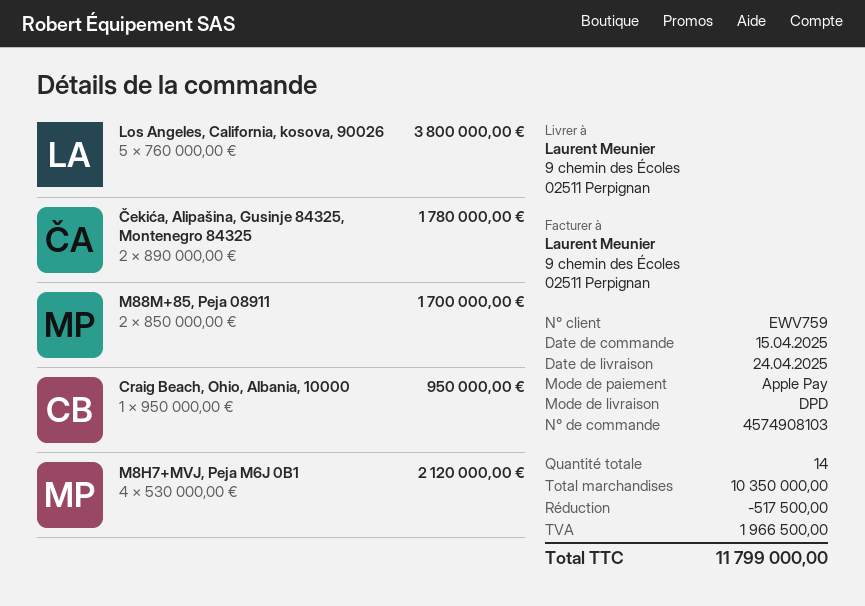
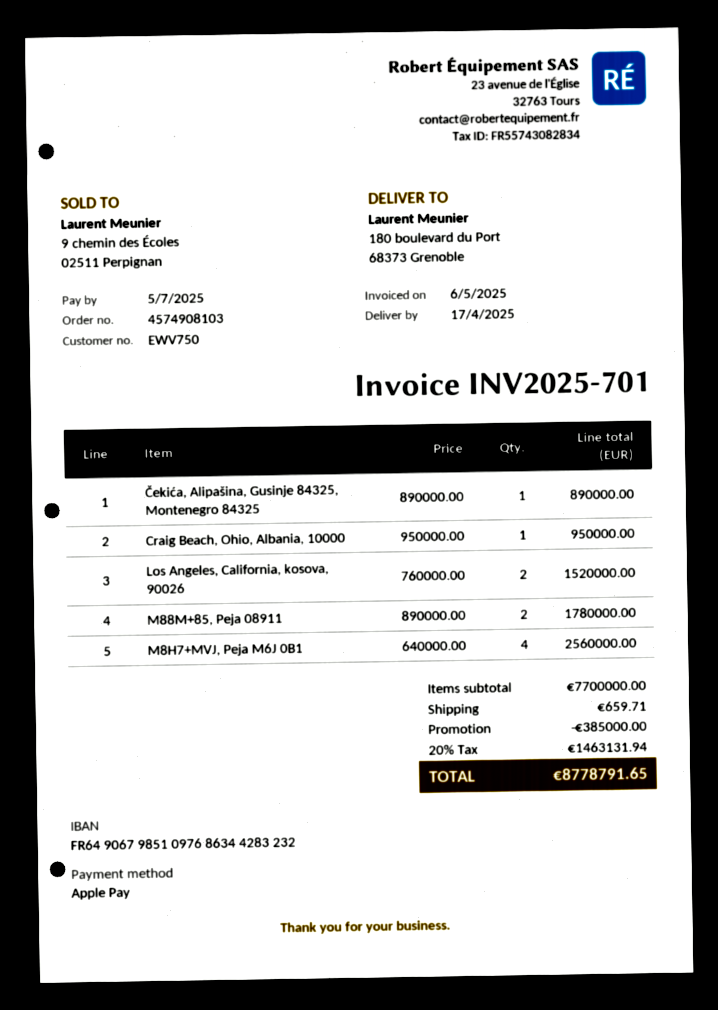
delivery date: 2025-04-24 -> 2025-04-17
customer number: EWV759 -> EWV750
ship to: 9 chemin des Écoles, 02511 Perpignan -> 180 boulevard du Port, 68373 Grenoble
Los Angeles, California, kosova, 90026: 5 x 760000.00 = 3800000.00 -> 2 x 760000.00 = 1520000.00
Čekića, Alipašina, Gusinje 84325, Montenegro 84325: 2 x 890000.00 = 1780000.00 -> 1 x 890000.00 = 890000.00
M88M+85, Peja 08911: 2 x 850000.00 = 1700000.00 -> 2 x 890000.00 = 1780000.00
M8H7+MVJ, Peja M6J 0B1: 4 x 530000.00 = 2120000.00 -> 4 x 640000.00 = 2560000.00
subtotal: 10350000.00 -> 7700000.00
discount: 517500.00 -> 385000.00
shipping: none -> 659.71
tax: 1966500.00 -> 1463131.94
total: 11799000.00 -> 8778791.65

